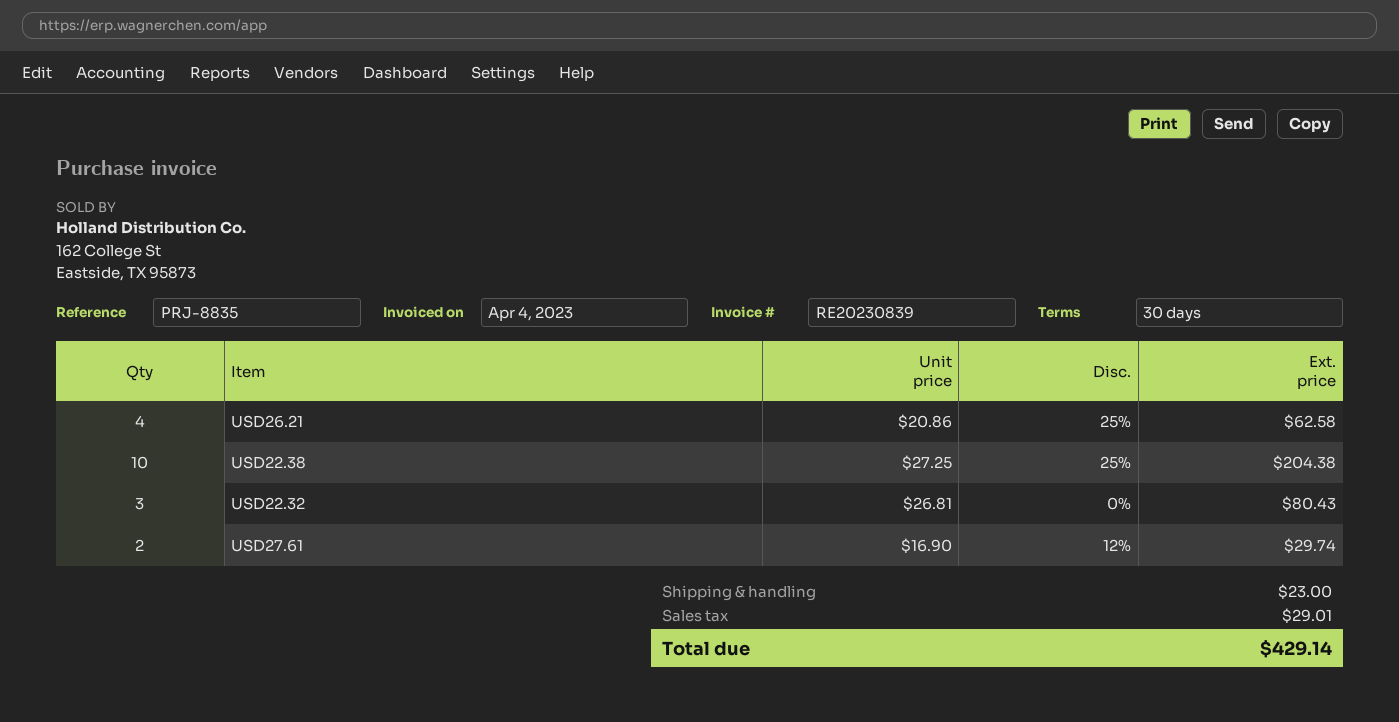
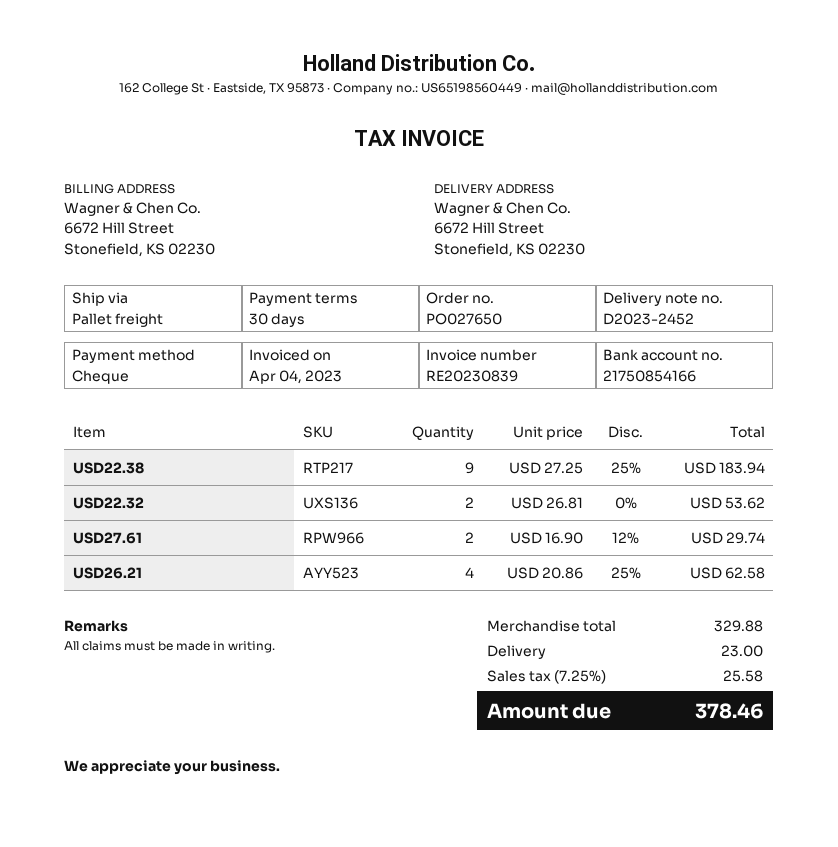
USD22.38: 10 x 27.25 - 25% = 204.38 -> 9 x 27.25 - 25% = 183.94
USD22.32: 3 x 26.81 = 80.43 -> 2 x 26.81 = 53.62
tax: 29.01 -> 25.58
total: 429.14 -> 378.46

